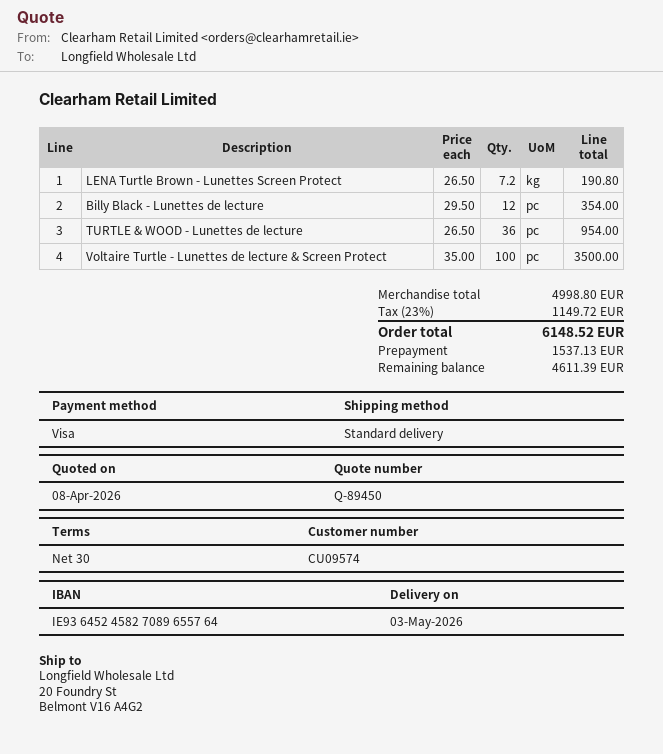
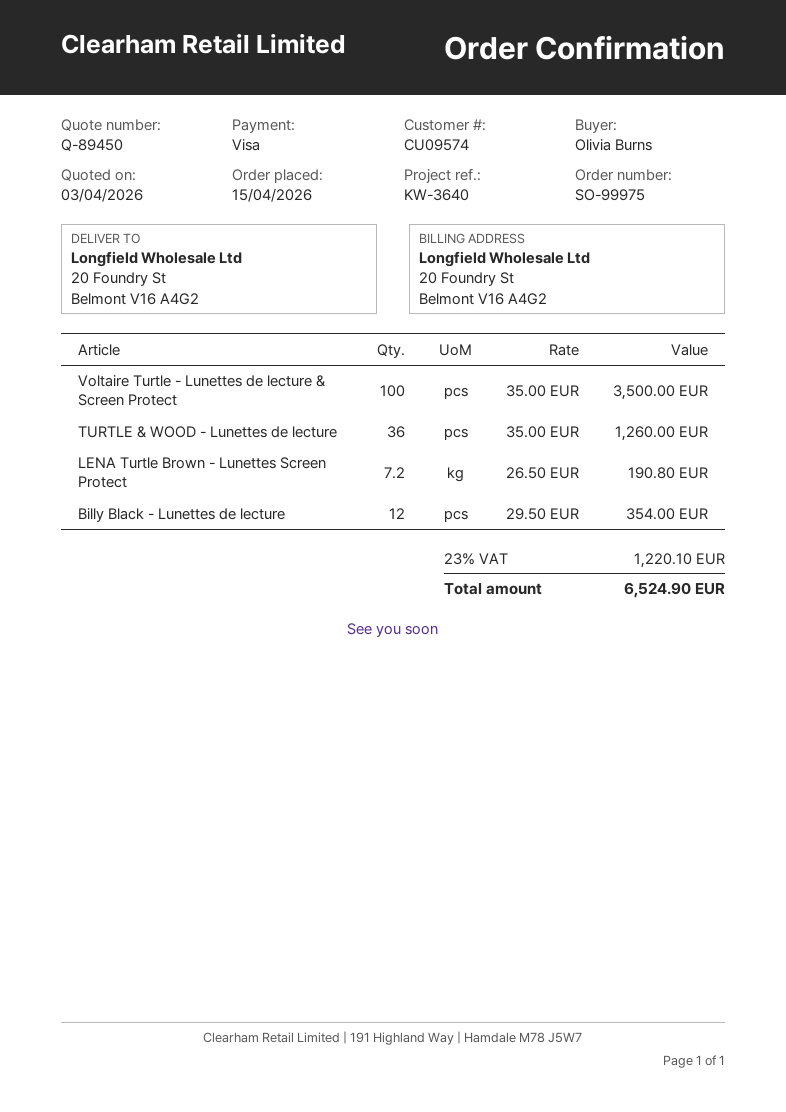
quote date: 2026-04-08 -> 2026-04-03
TURTLE & WOOD - Lunettes de lecture: 36 x 26.50 = 954.00 -> 36 x 35.00 = 1260.00
tax: 23% = 1149.72 -> 23% = 1220.10
total: 6148.52 -> 6524.90

